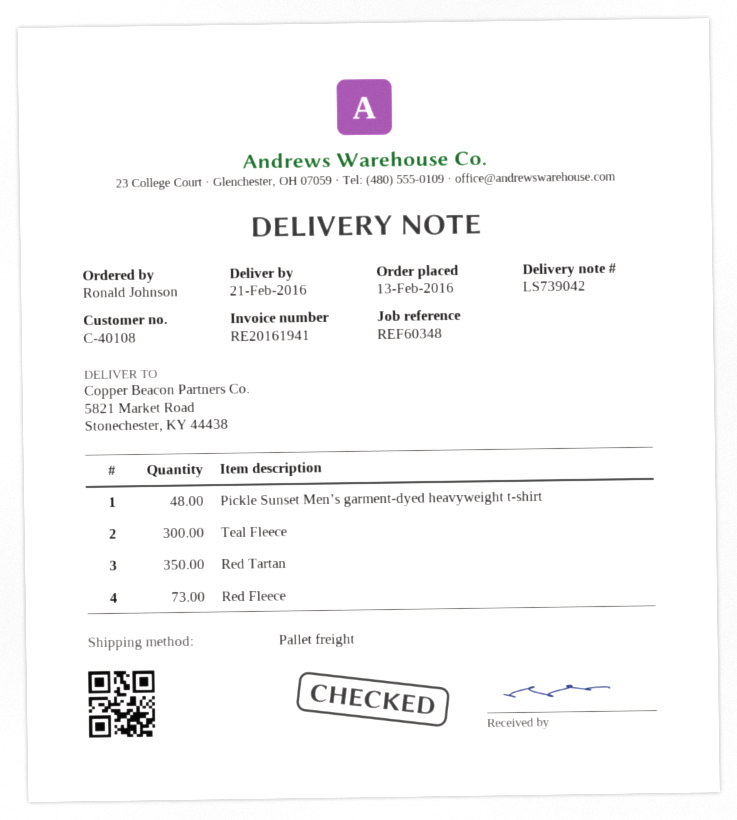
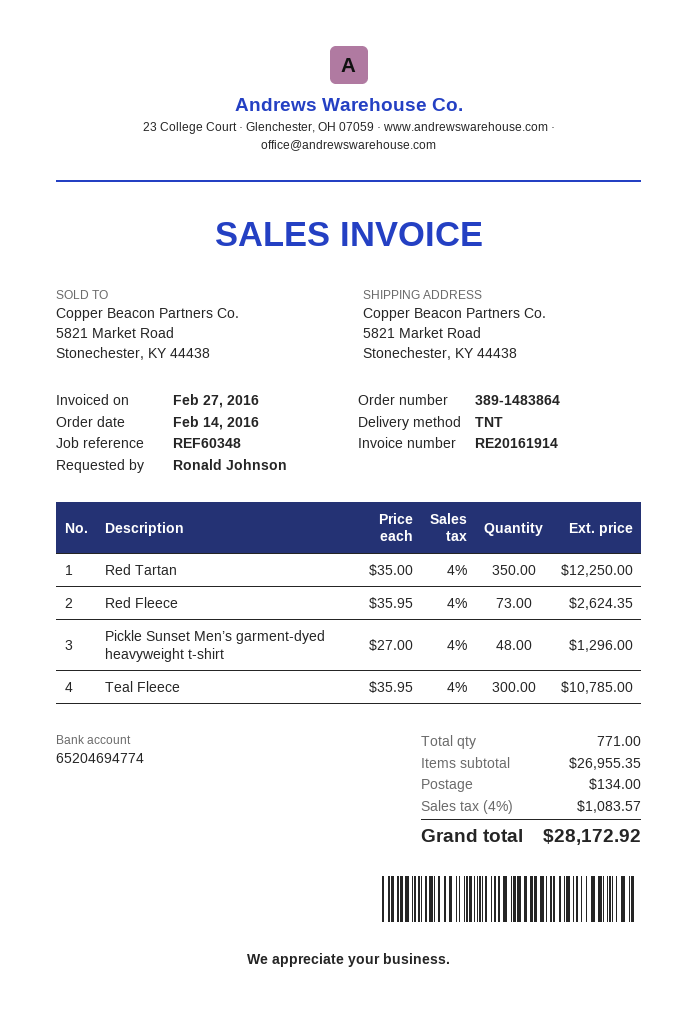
order date: 2016-02-13 -> 2016-02-14
invoice number: RE20161941 -> RE20161914
shipping method: pallet freight -> TNT

